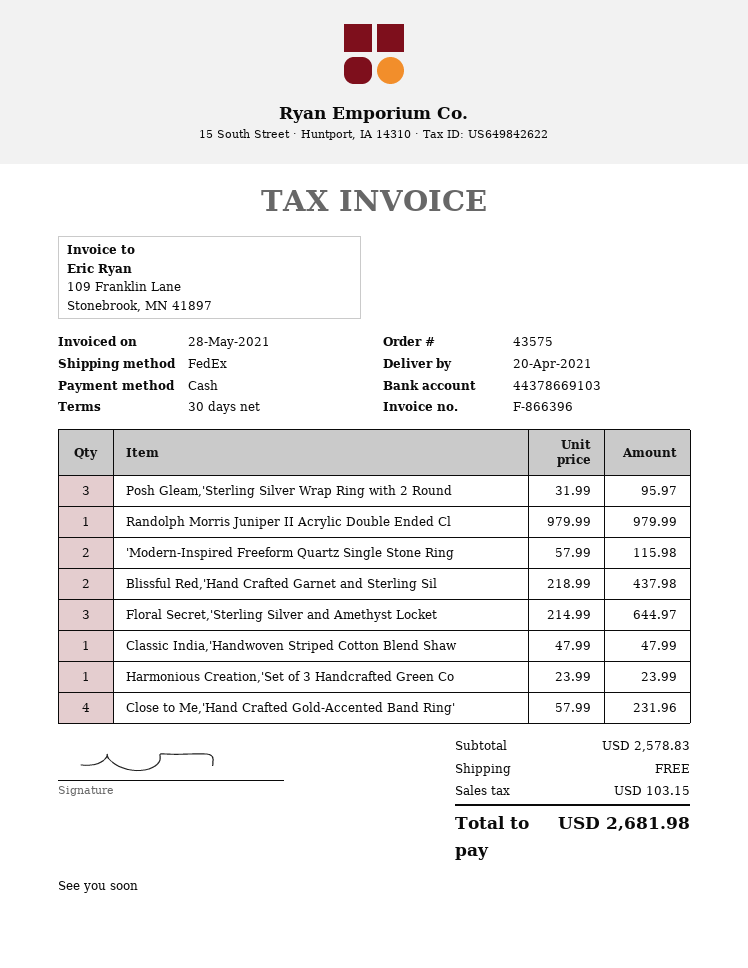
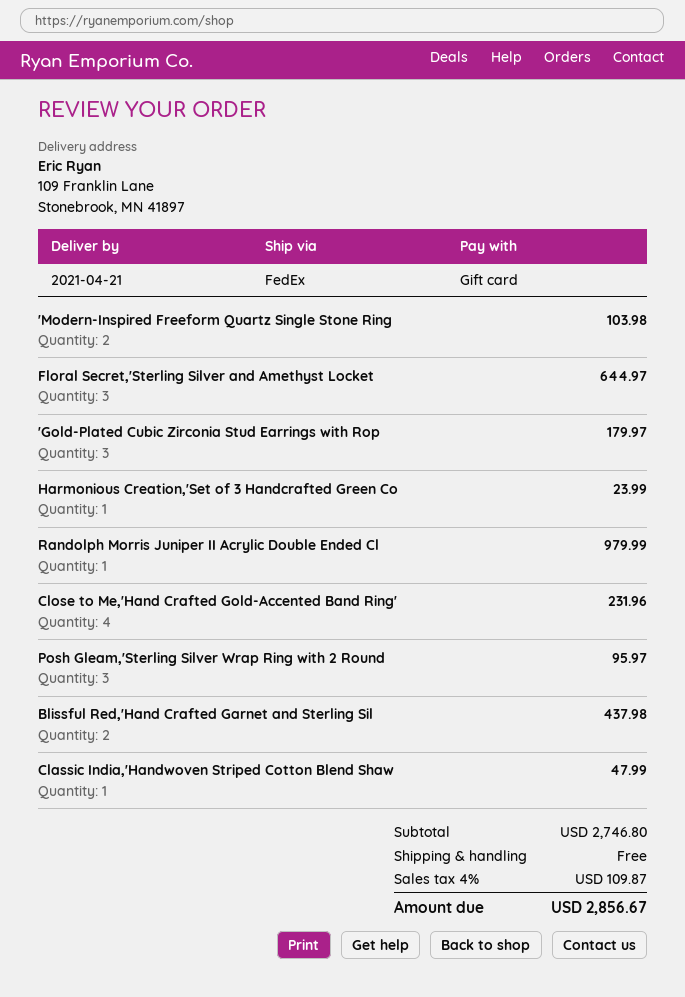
delivery date: 2021-04-20 -> 2021-04-21
payment method: cash -> gift card
'Modern-Inspired Freeform Quartz Single Stone Ring: 2 for 115.98 -> 2 for 103.98
'Gold-Plated Cubic Zirconia Stud Earrings with Rop: none -> 3 for 179.97
subtotal: 2578.83 -> 2746.80
tax: 103.15 -> 109.87
total: 2681.98 -> 2856.67

